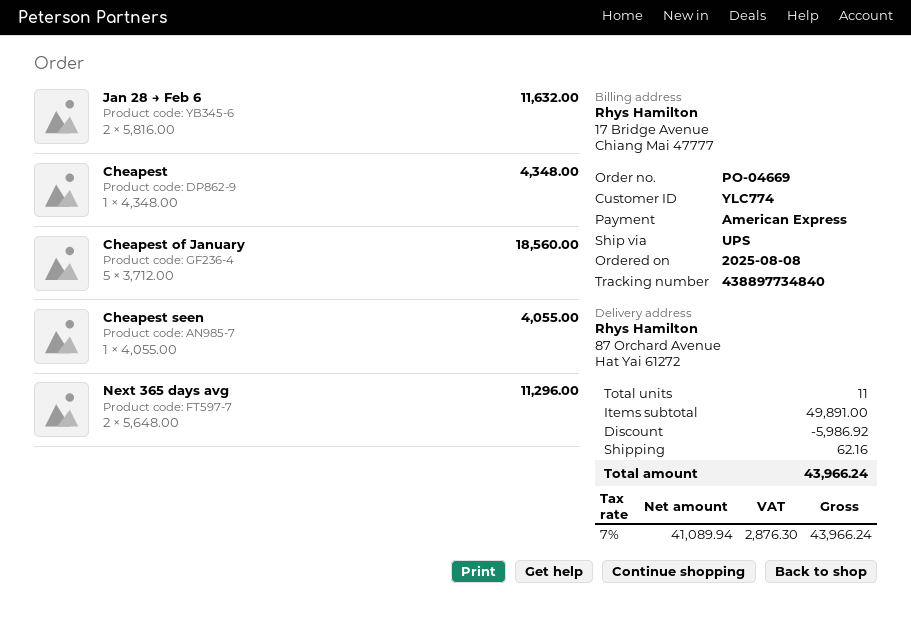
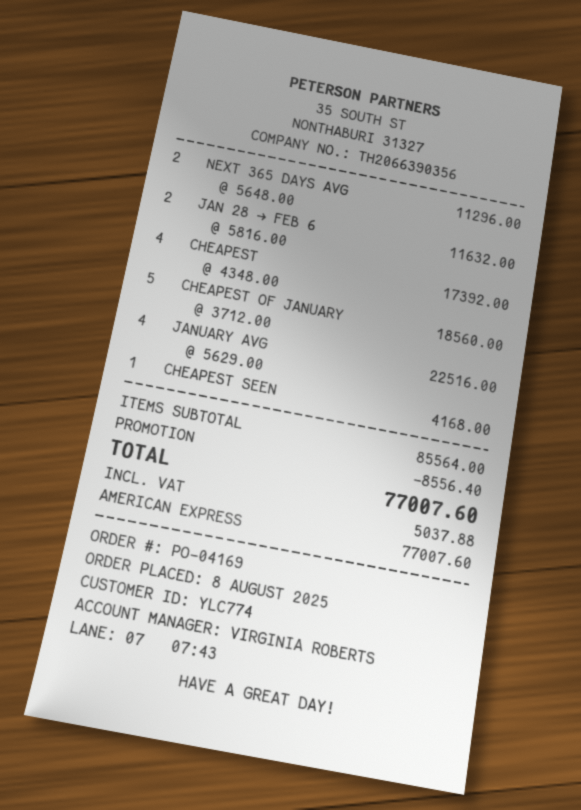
order number: PO-04669 -> PO-04169
Cheapest: 1 x 4348.00 = 4348.00 -> 4 x 4348.00 = 17392.00
Cheapest seen: 1 x 4055.00 = 4055.00 -> 1 x 4168.00 = 4168.00
JANUARY AVG: none -> 4 x 5629.00 = 22516.00
subtotal: 49891.00 -> 85564.00
discount: 5986.92 -> 8556.40
shipping: 62.16 -> none
tax: 2876.30 -> 5037.88
total: 43966.24 -> 77007.60

